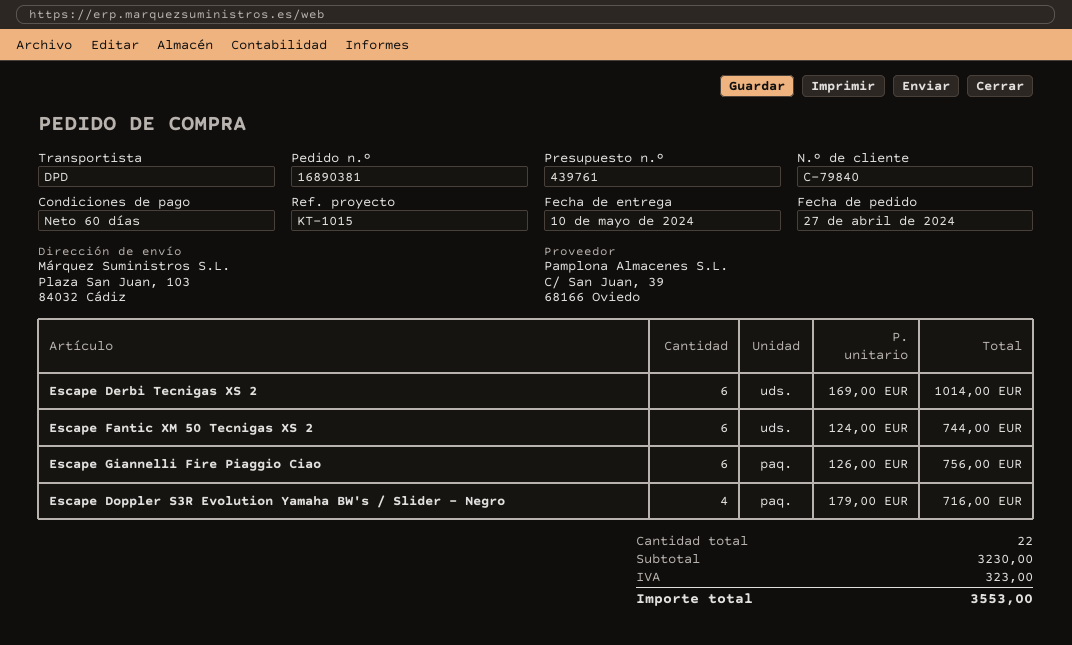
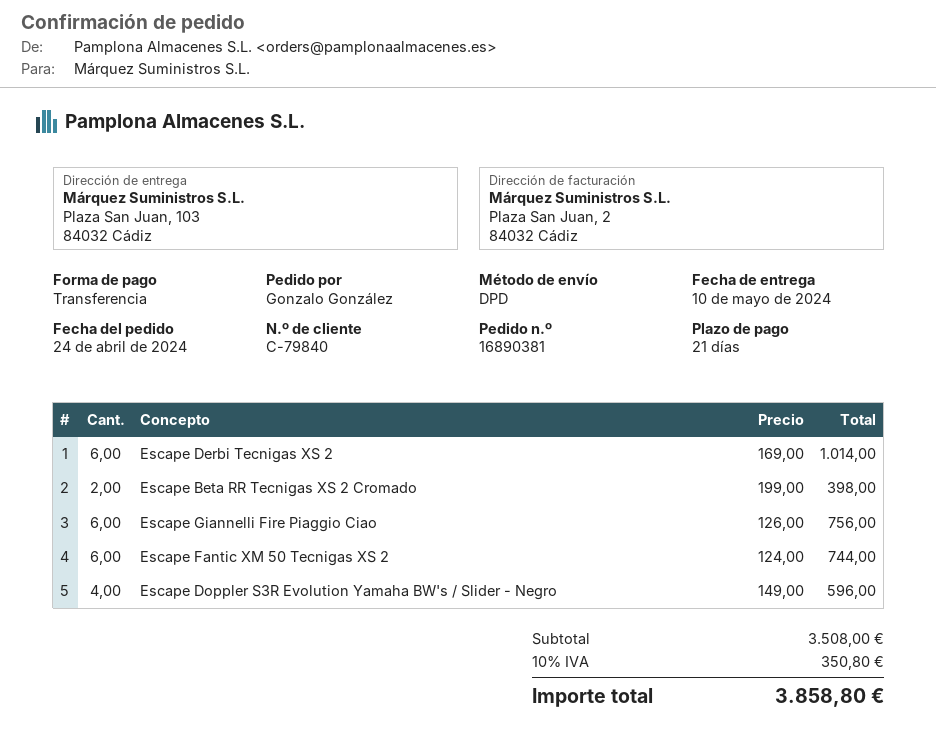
order date: 2024-04-27 -> 2024-04-24
payment terms: 60 days -> 21 days
Escape Doppler S3R Evolution Yamaha BW's / Slider - Negro: 4 x 179.00 = 716.00 -> 4 x 149.00 = 596.00
Escape Beta RR Tecnigas XS 2 Cromado: none -> 2 x 199.00 = 398.00
subtotal: 3230.00 -> 3508.00
tax: 323.00 -> 350.80
total: 3553.00 -> 3858.80

